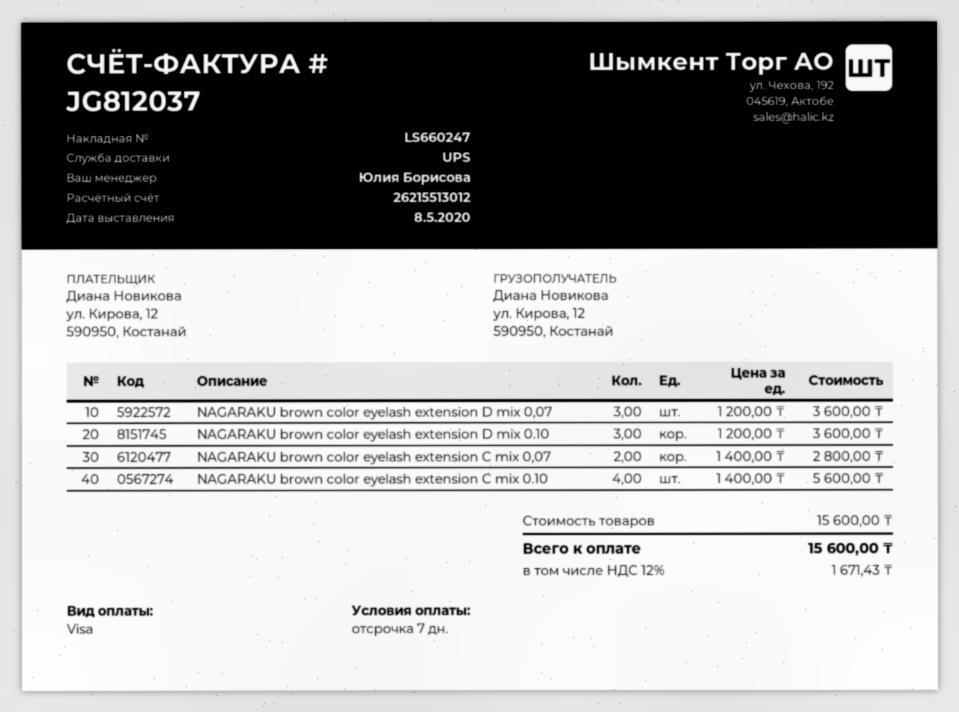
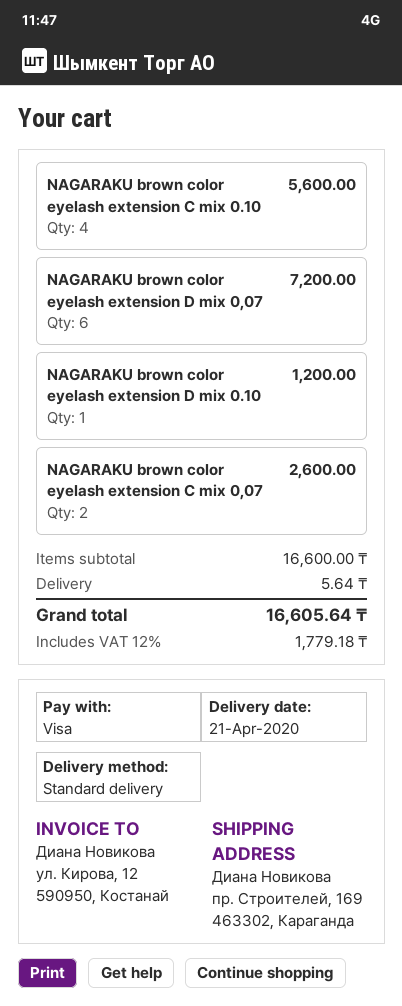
shipping method: UPS -> standard
ship to: ул. Кирова, 12, 590950, Костанай -> пр. Строителей, 169, 463302, Караганда
NAGARAKU brown color eyelash extension D mix 0,07: 3 for 3600.00 -> 6 for 7200.00
NAGARAKU brown color eyelash extension D mix 0.10: 3 for 3600.00 -> 1 for 1200.00
NAGARAKU brown color eyelash extension C mix 0,07: 2 for 2800.00 -> 2 for 2600.00
subtotal: 15600.00 -> 16600.00
shipping: none -> 5.64
tax: 12% = 1671.43 -> 12% = 1779.18
total: 15600.00 -> 16605.64

